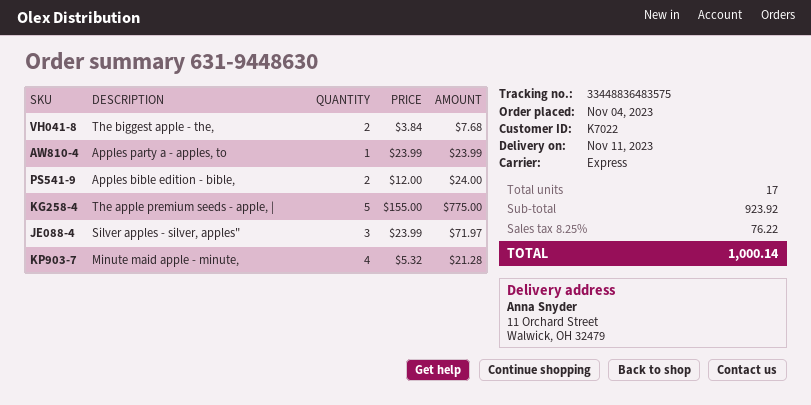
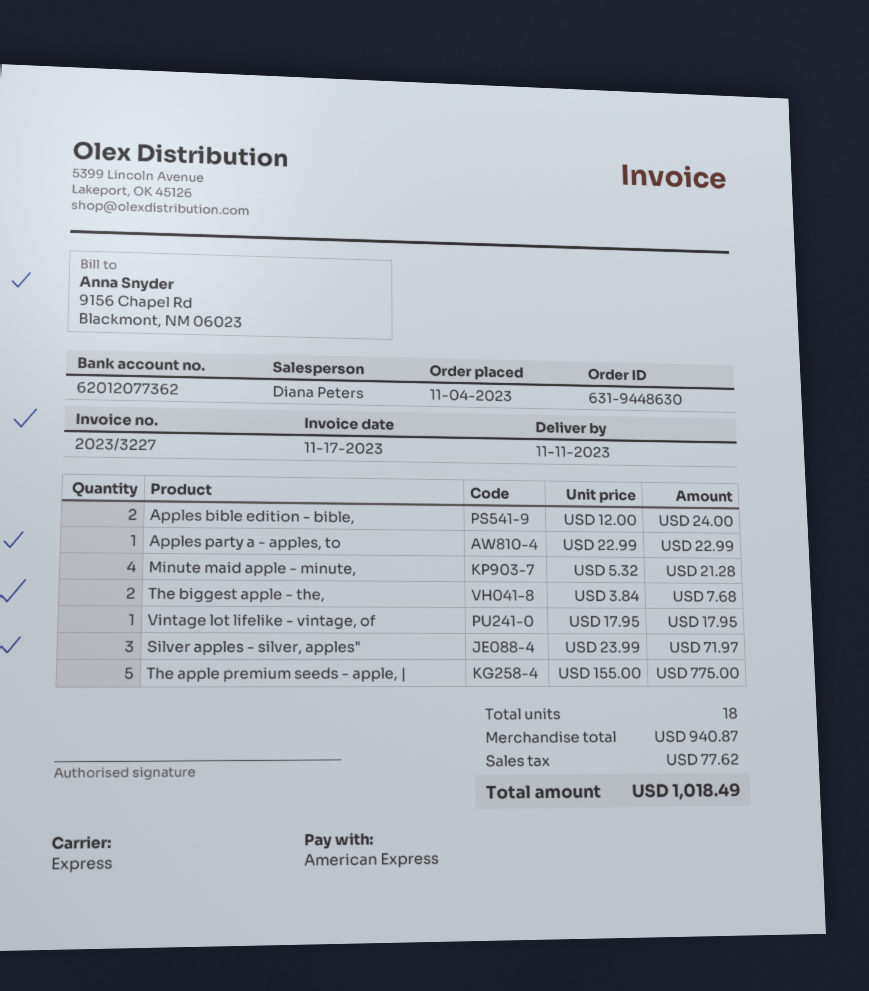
Apples party a - apples, to: 1 x 23.99 = 23.99 -> 1 x 22.99 = 22.99
Vintage lot lifelike - vintage, of: none -> 1 x 17.95 = 17.95
total quantity: 17 -> 18
subtotal: 923.92 -> 940.87
tax: 76.22 -> 77.62
total: 1000.14 -> 1018.49

